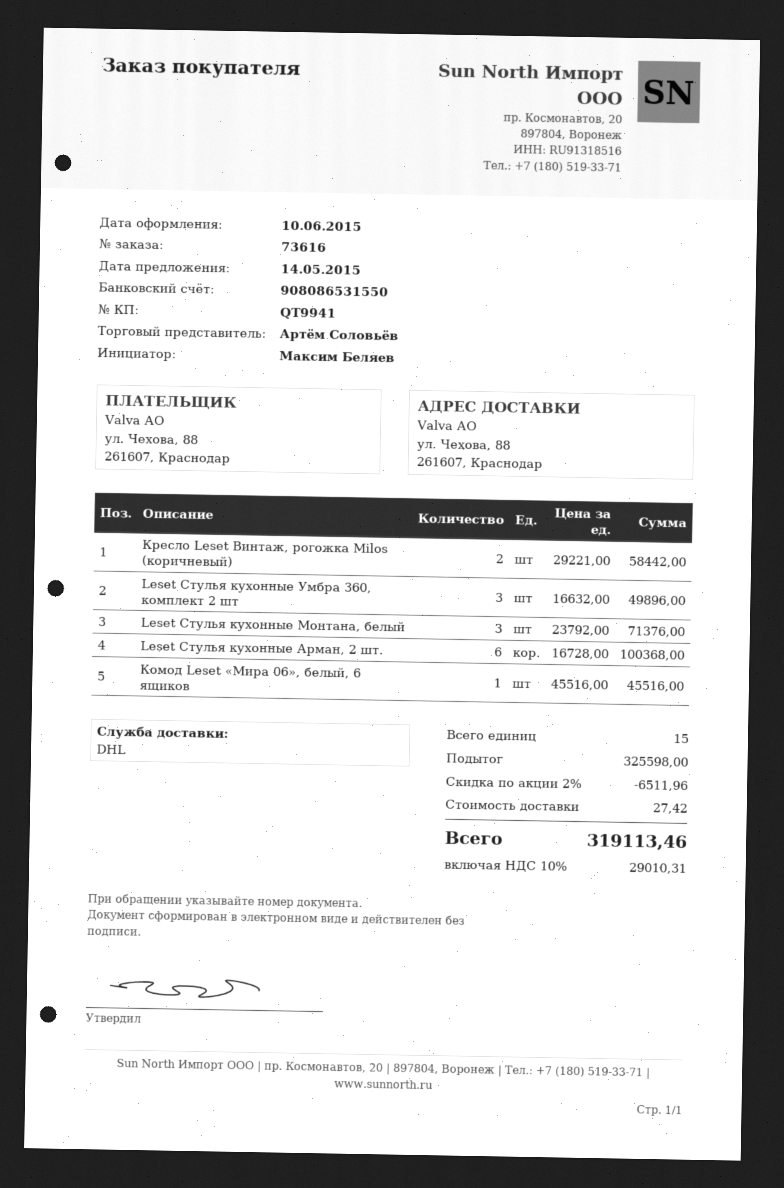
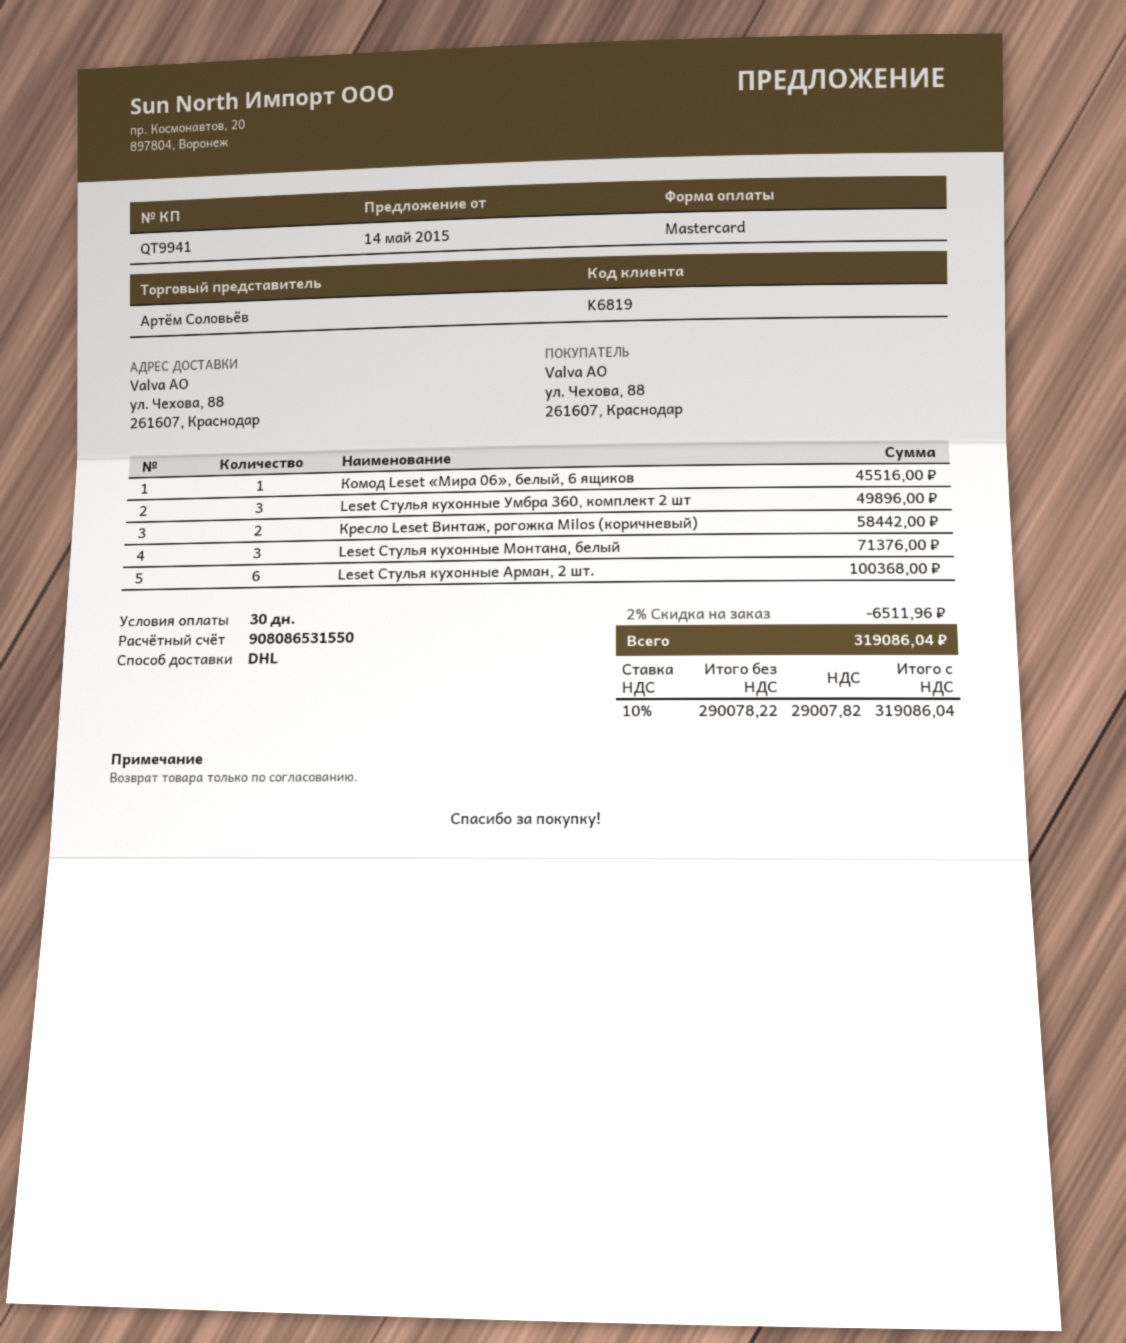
shipping: 27.42 -> none
tax: 10% = 29010.31 -> 10% = 29007.82
total: 319113.46 -> 319086.04

